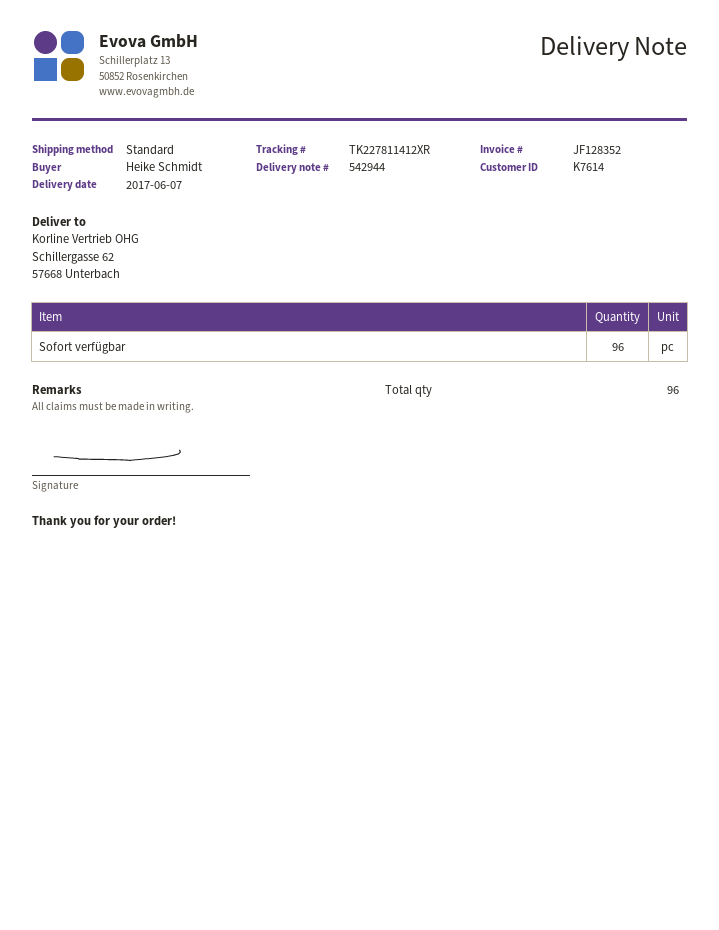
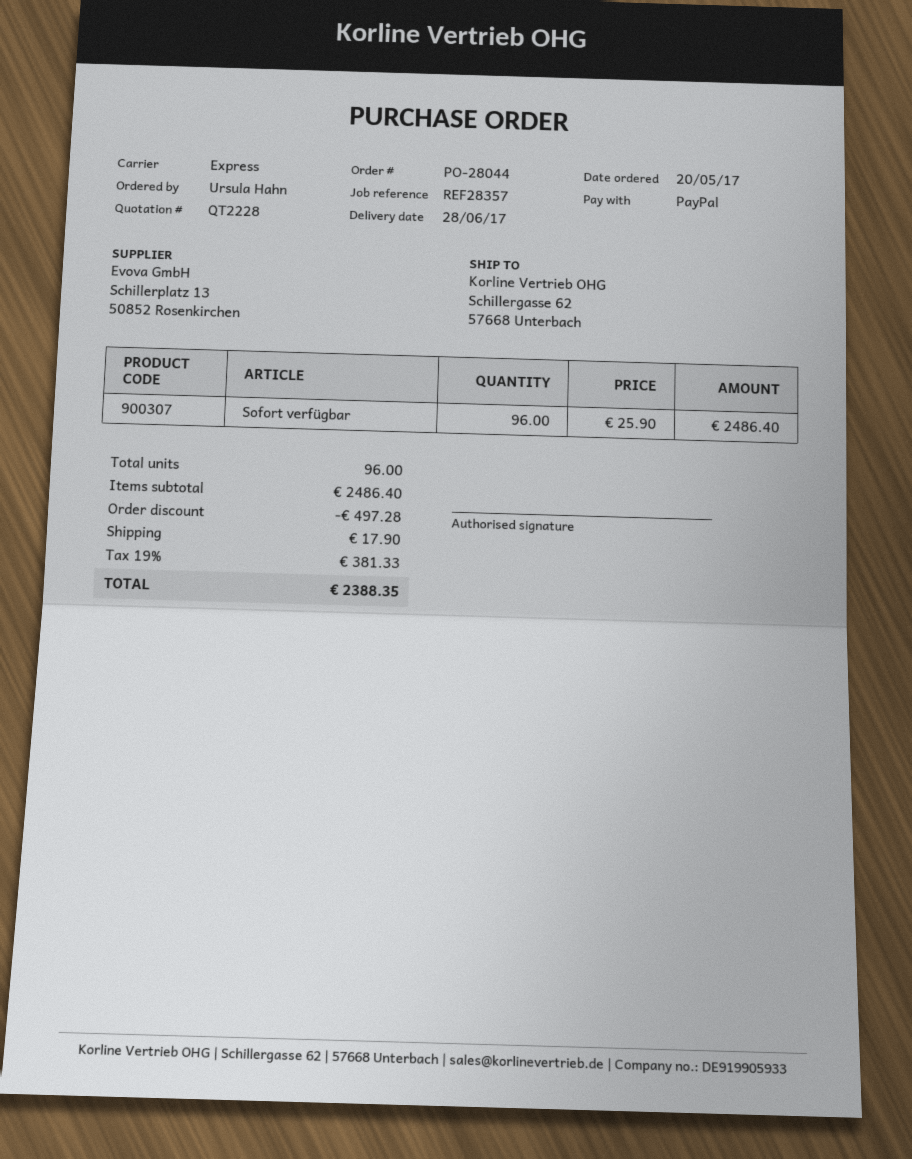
delivery date: 2017-06-07 -> 2017-06-28
ordered by: Heike Schmidt -> Ursula Hahn
shipping method: standard -> express

